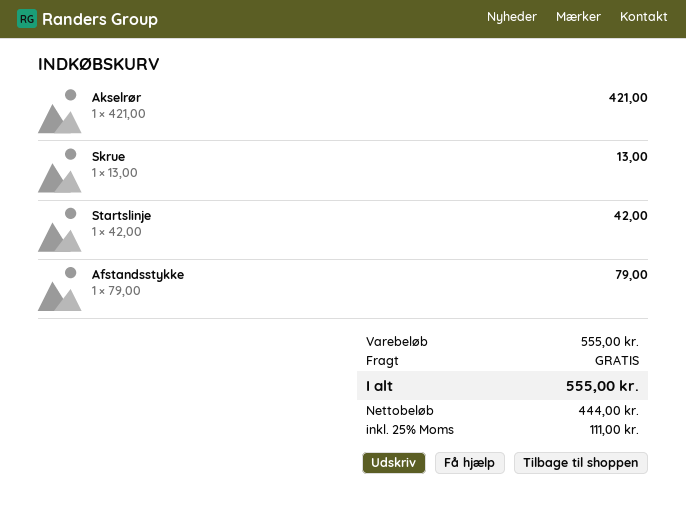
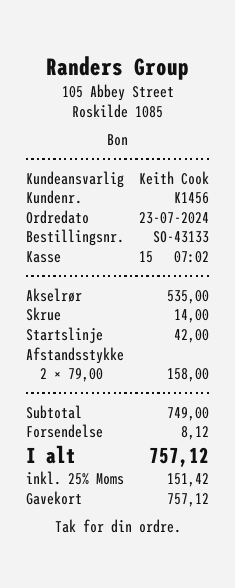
Akselrør: 1 x 421.00 = 421.00 -> 1 x 535.00 = 535.00
Skrue: 1 x 13.00 = 13.00 -> 1 x 14.00 = 14.00
Afstandsstykke: 1 x 79.00 = 79.00 -> 2 x 79.00 = 158.00
subtotal: 555.00 -> 749.00
shipping: 0.00 -> 8.12
tax: 25% = 111.00 -> 25% = 151.42
total: 555.00 -> 757.12

